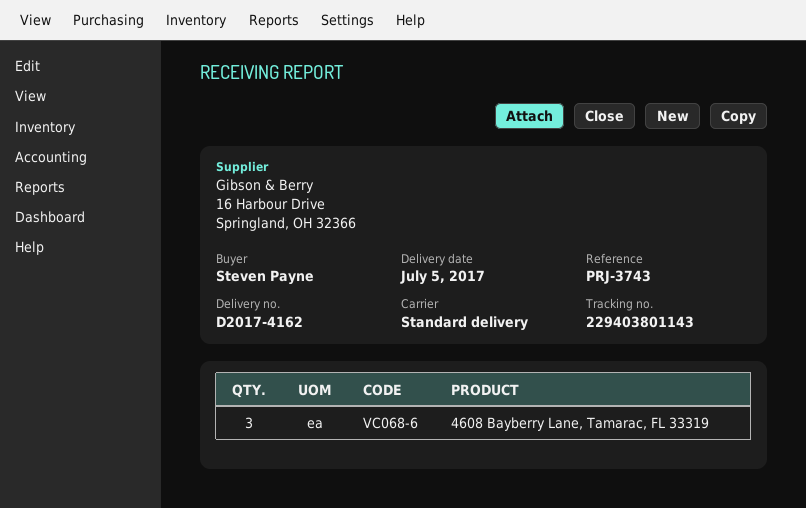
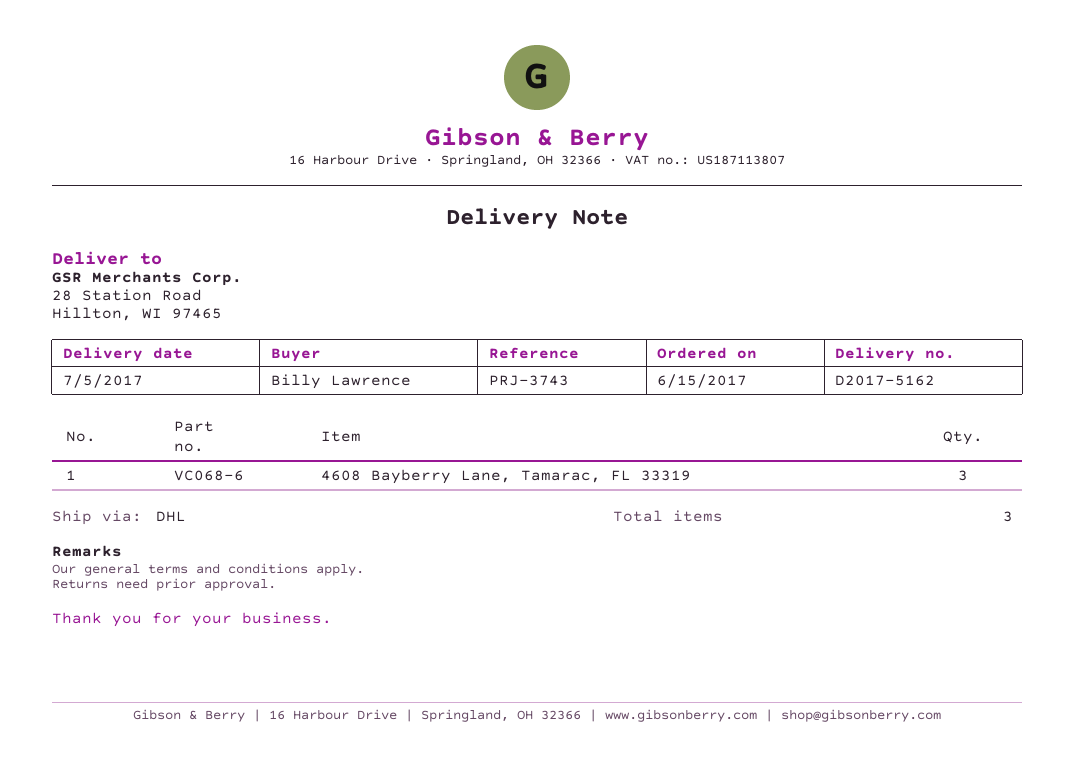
delivery note number: D2017-4162 -> D2017-5162
ordered by: Steven Payne -> Billy Lawrence
shipping method: standard -> DHL

